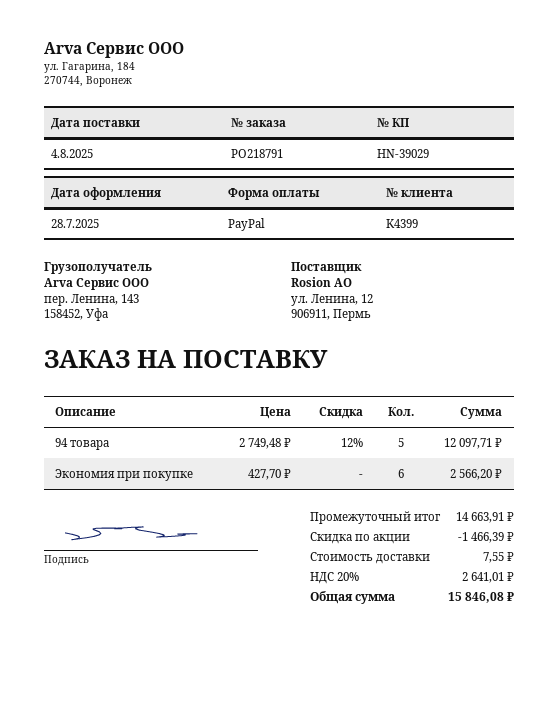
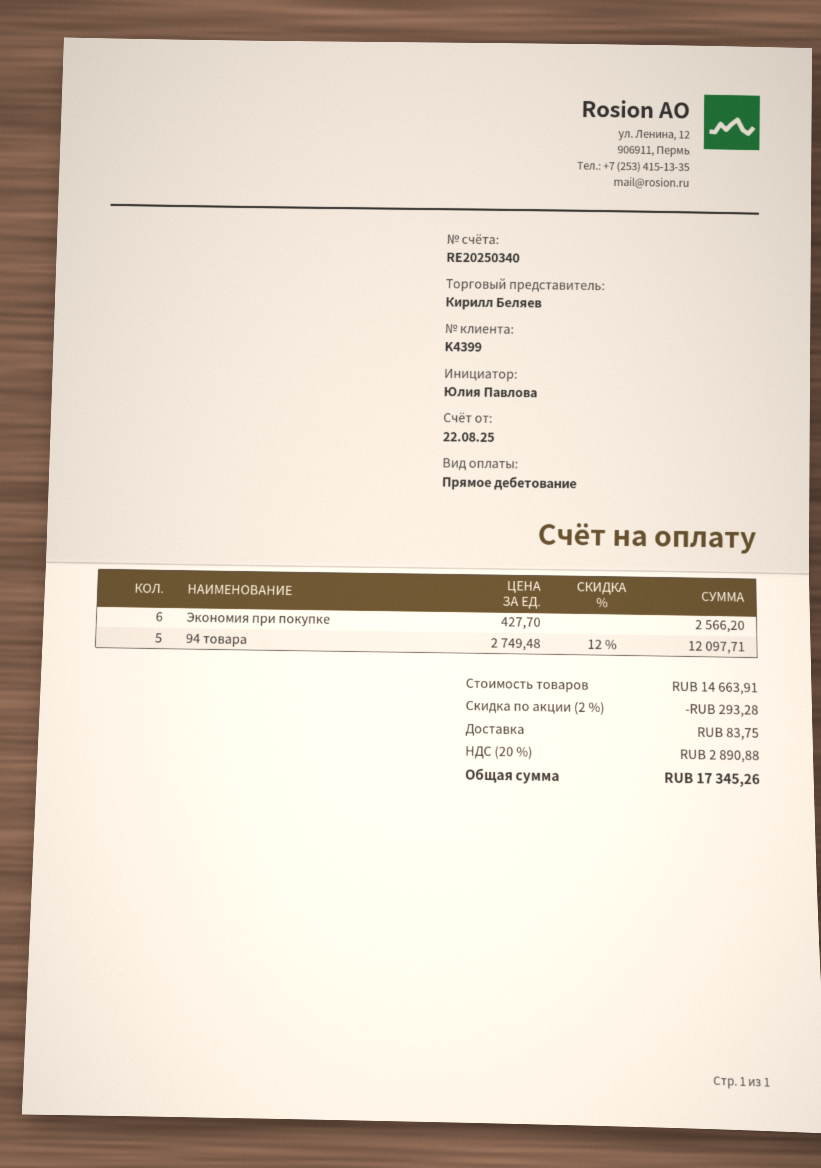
payment method: PayPal -> direct debit
discount: 1466.39 -> 293.28
shipping: 7.55 -> 83.75
tax: 20% = 2641.01 -> 20% = 2890.88
total: 15846.08 -> 17345.26

